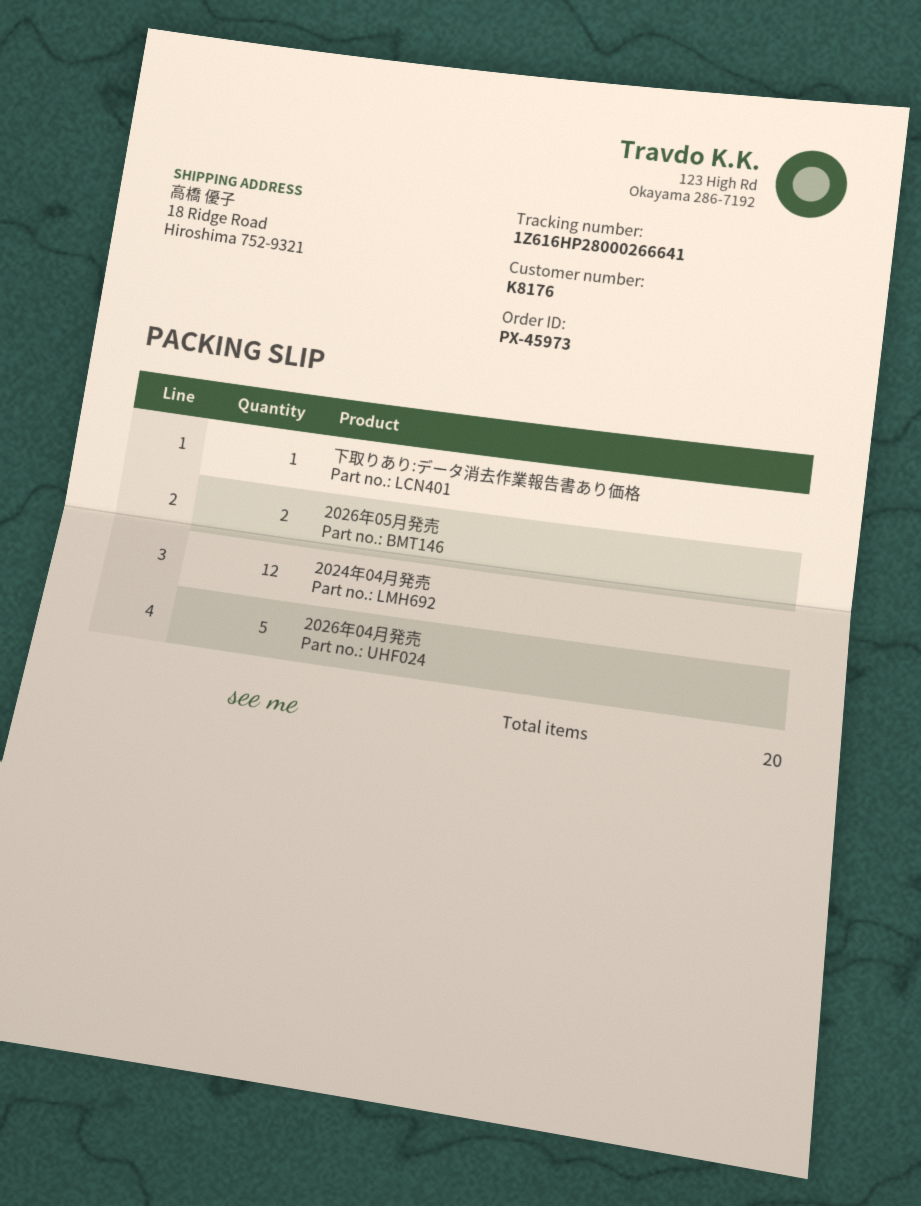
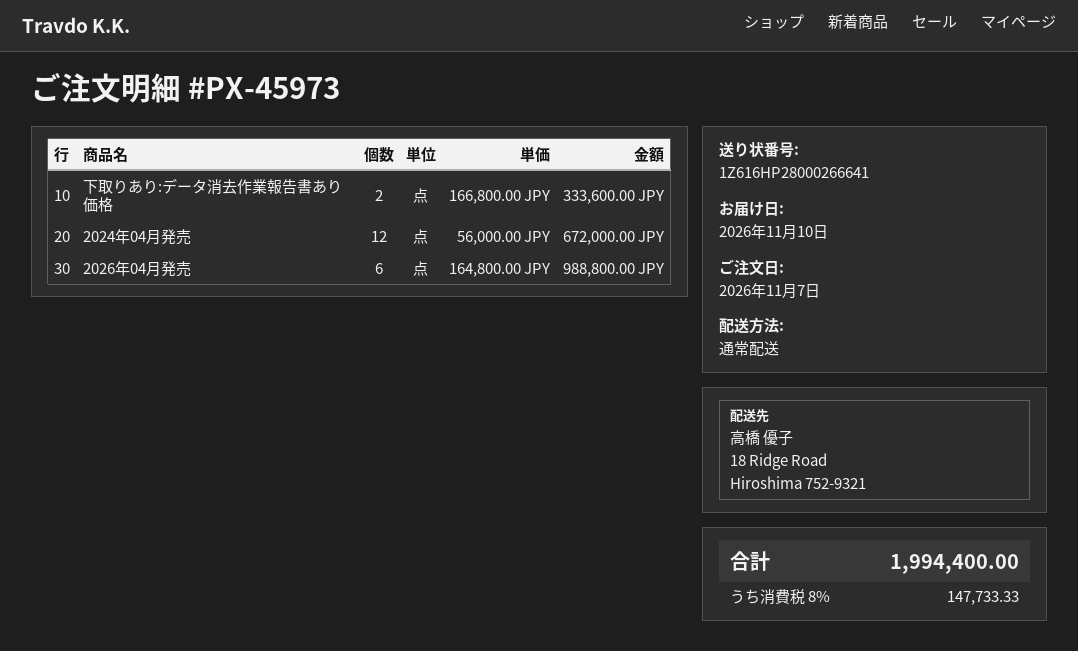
下取りあり:データ消去作業報告書あり価格: 1 -> 2
2026年05月発売: 2 -> none
2026年04月発売: 5 -> 6

